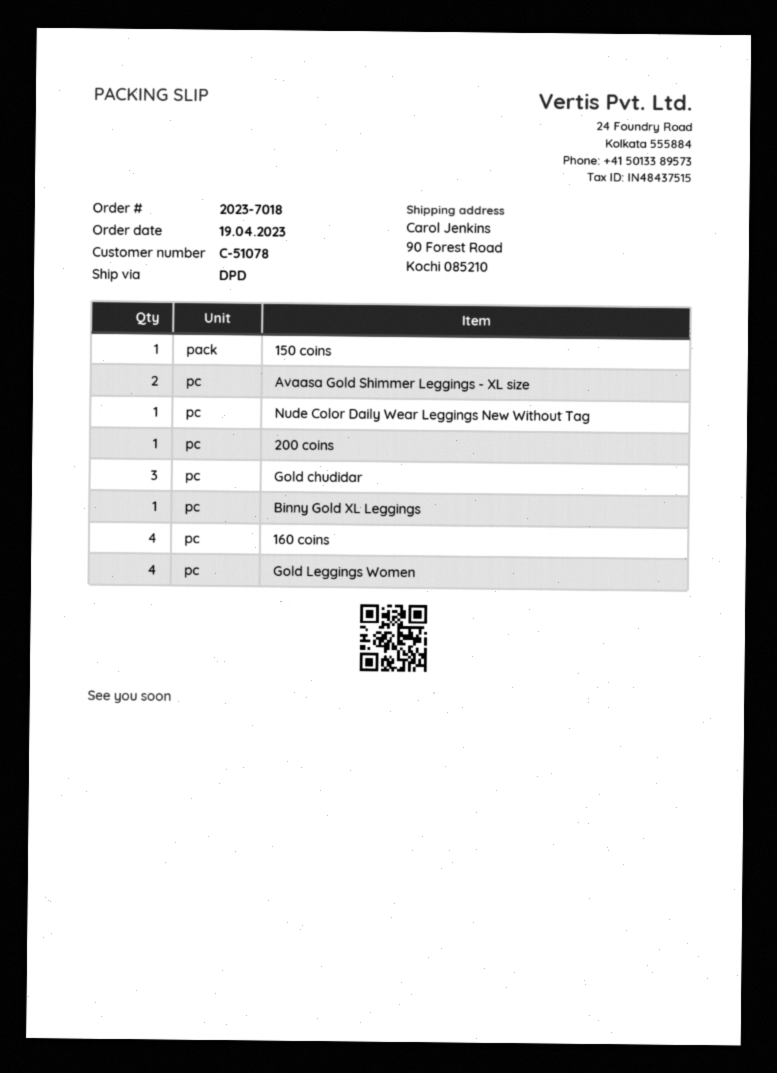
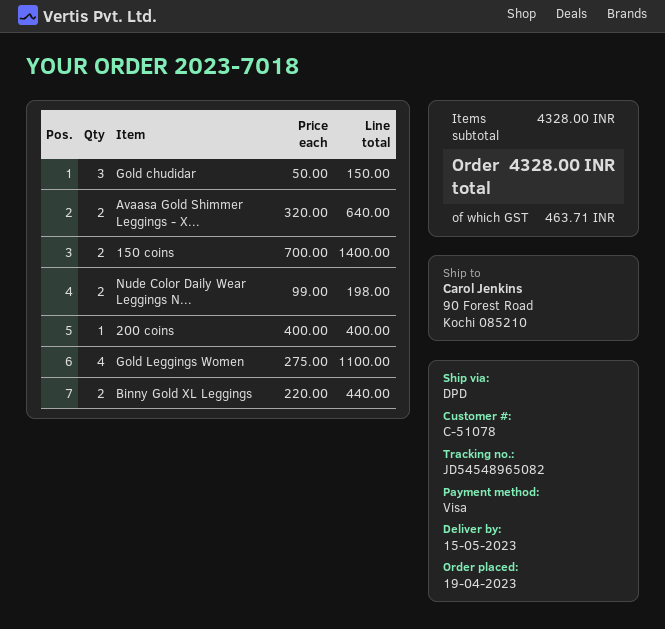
150 coins: 1 -> 2
Nude Color Daily Wear Leggings New Without Tag: 1 -> 2
Binny Gold XL Leggings: 1 -> 2
160 coins: 4 -> none

